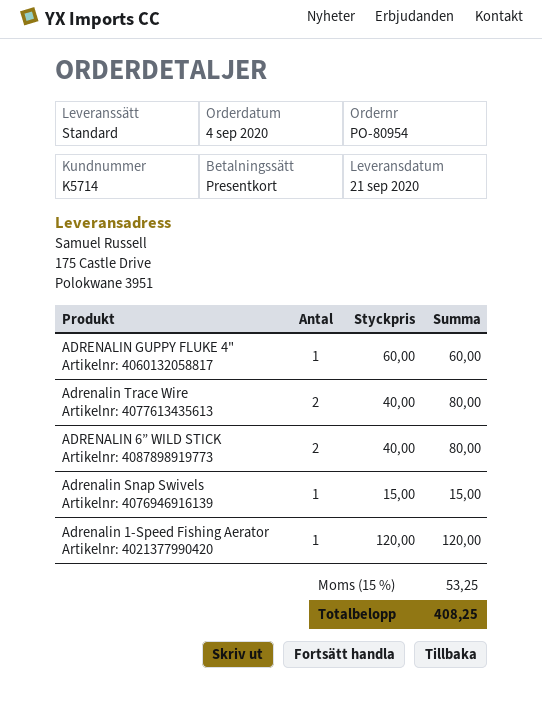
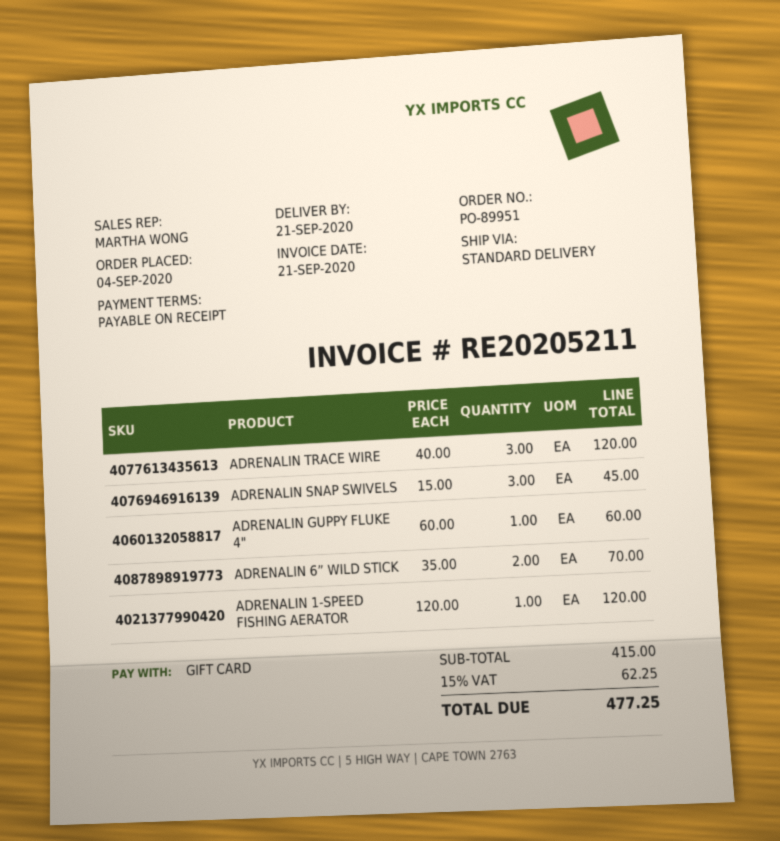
order number: PO-80954 -> PO-89951
Adrenalin Trace Wire: 2 x 40.00 = 80.00 -> 3 x 40.00 = 120.00
ADRENALIN 6” WILD STICK: 2 x 40.00 = 80.00 -> 2 x 35.00 = 70.00
Adrenalin Snap Swivels: 1 x 15.00 = 15.00 -> 3 x 15.00 = 45.00
tax: 15% = 53.25 -> 15% = 62.25
total: 408.25 -> 477.25

